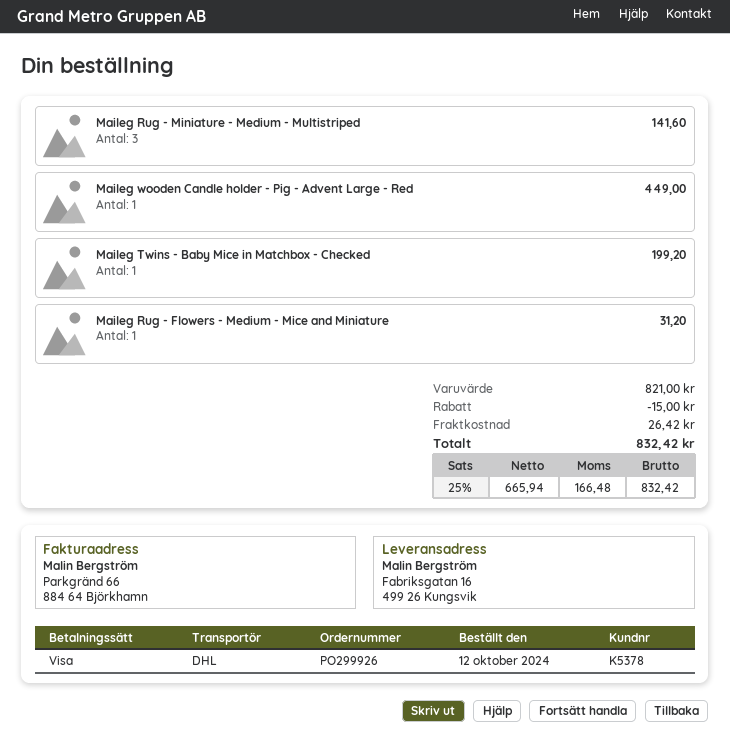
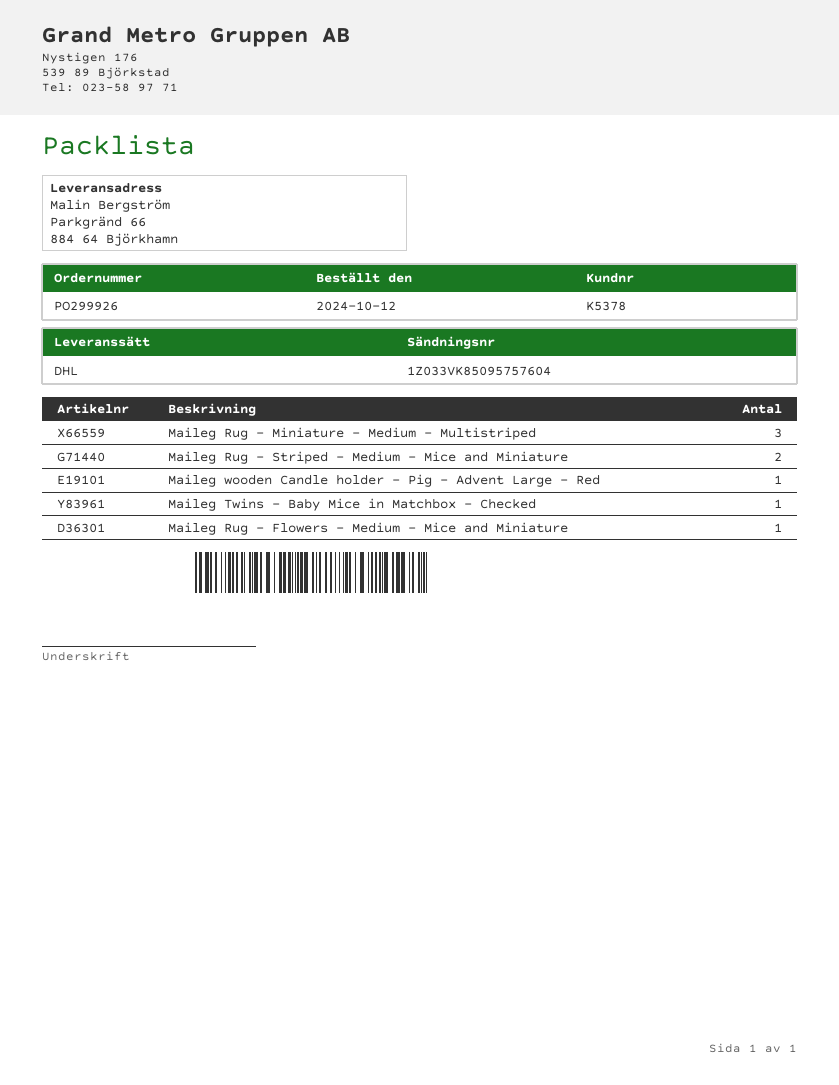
ship to: Fabriksgatan 16, 499 26 Kungsvik -> Parkgränd 66, 884 64 Björkhamn
Maileg Rug - Striped - Medium - Mice and Miniature: none -> 2

